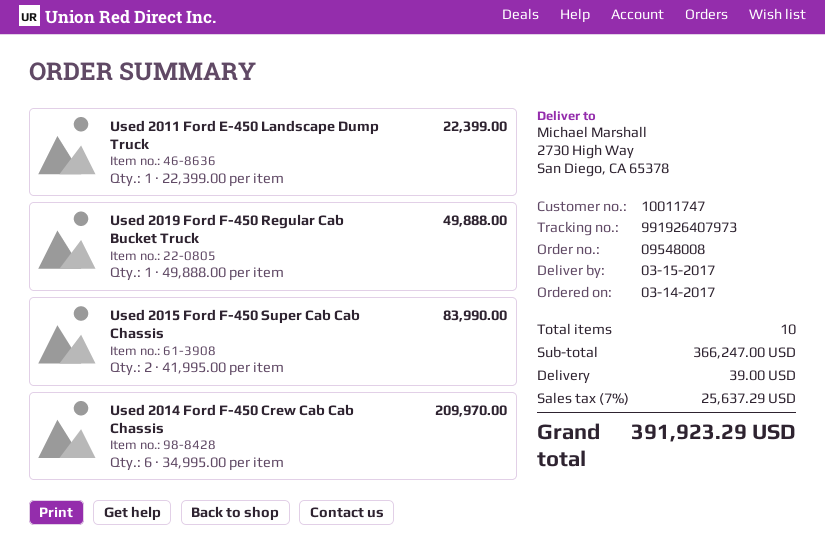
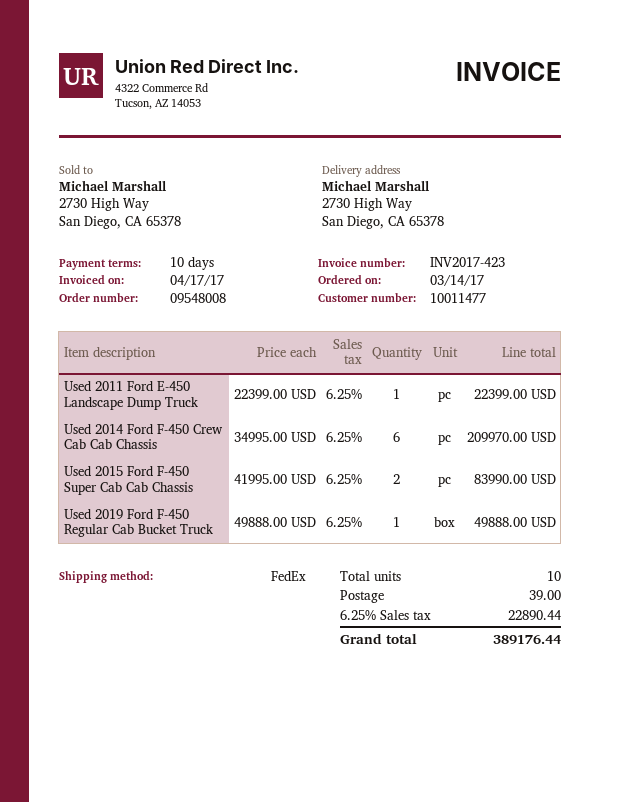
customer number: 10011747 -> 10011477
tax: 7% = 25637.29 -> 6.25% = 22890.44
total: 391923.29 -> 389176.44

